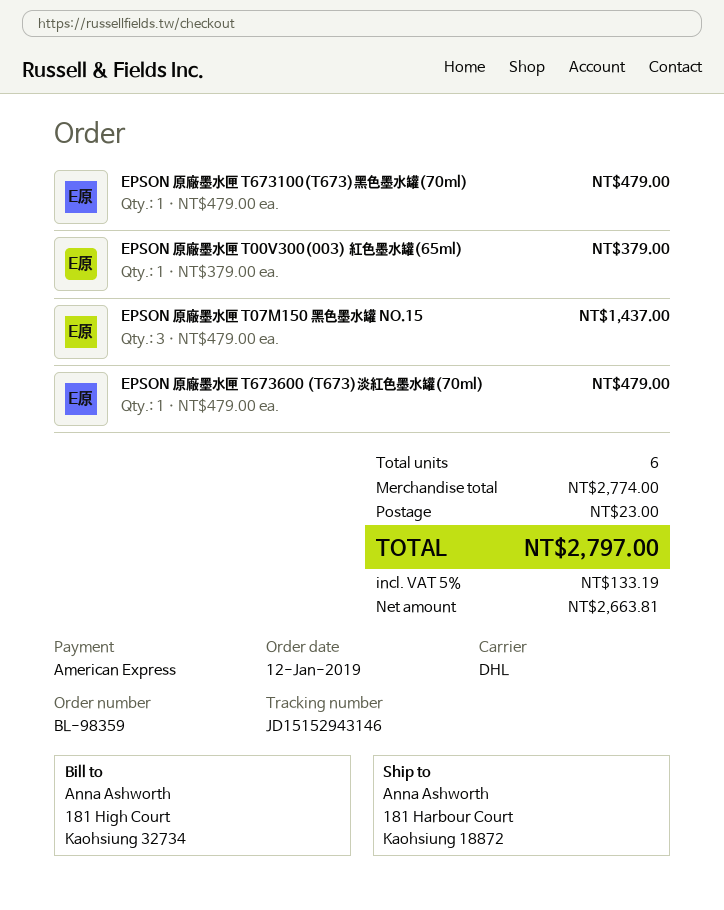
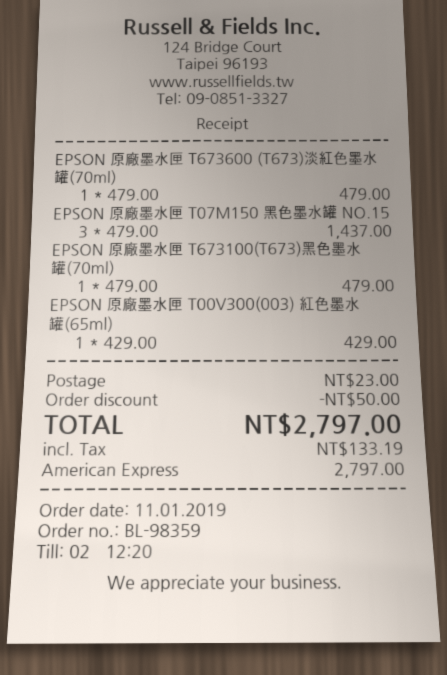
order date: 2019-01-12 -> 2019-01-11
EPSON 原廠墨水匣 T00V300(003) 紅色墨水罐(65ml): 1 x 379.00 = 379.00 -> 1 x 429.00 = 429.00
discount: none -> 50.00

